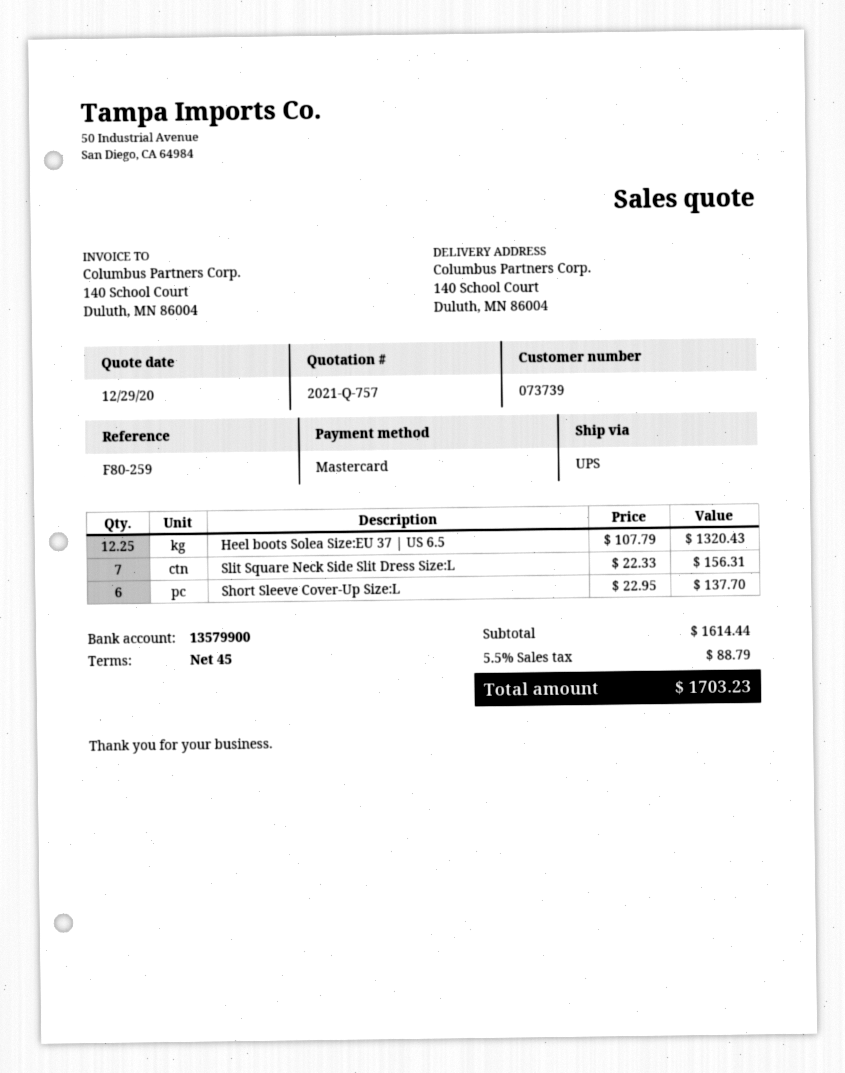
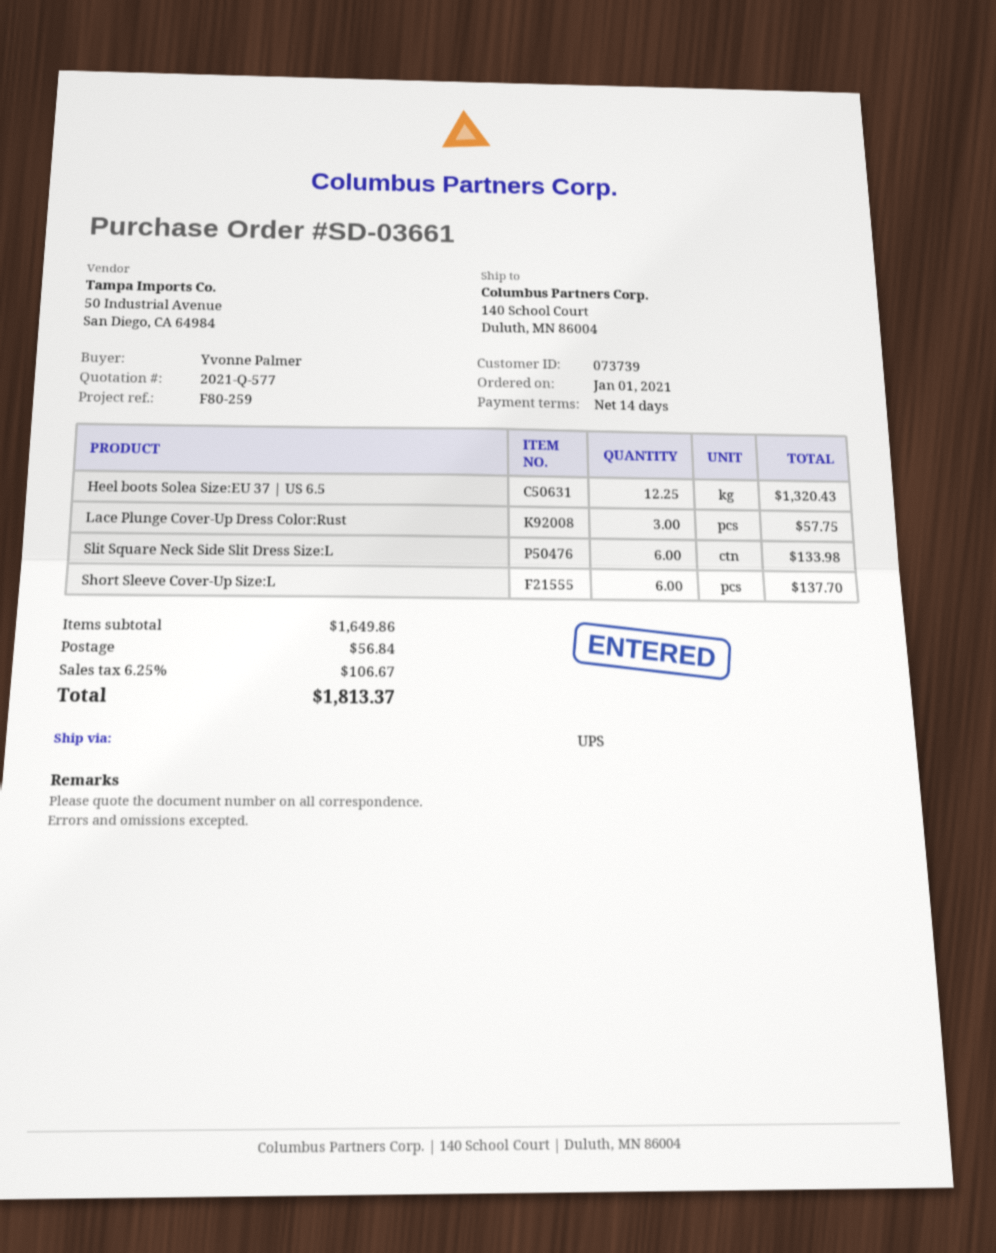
quote number: 2021-Q-757 -> 2021-Q-577
payment terms: 45 days -> 14 days
Slit Square Neck Side Slit Dress Size:L: 7 for 156.31 -> 6 for 133.98
Lace Plunge Cover-Up Dress Color:Rust: none -> 3 for 57.75
subtotal: 1614.44 -> 1649.86
shipping: none -> 56.84
tax: 5.5% = 88.79 -> 6.25% = 106.67
total: 1703.23 -> 1813.37

